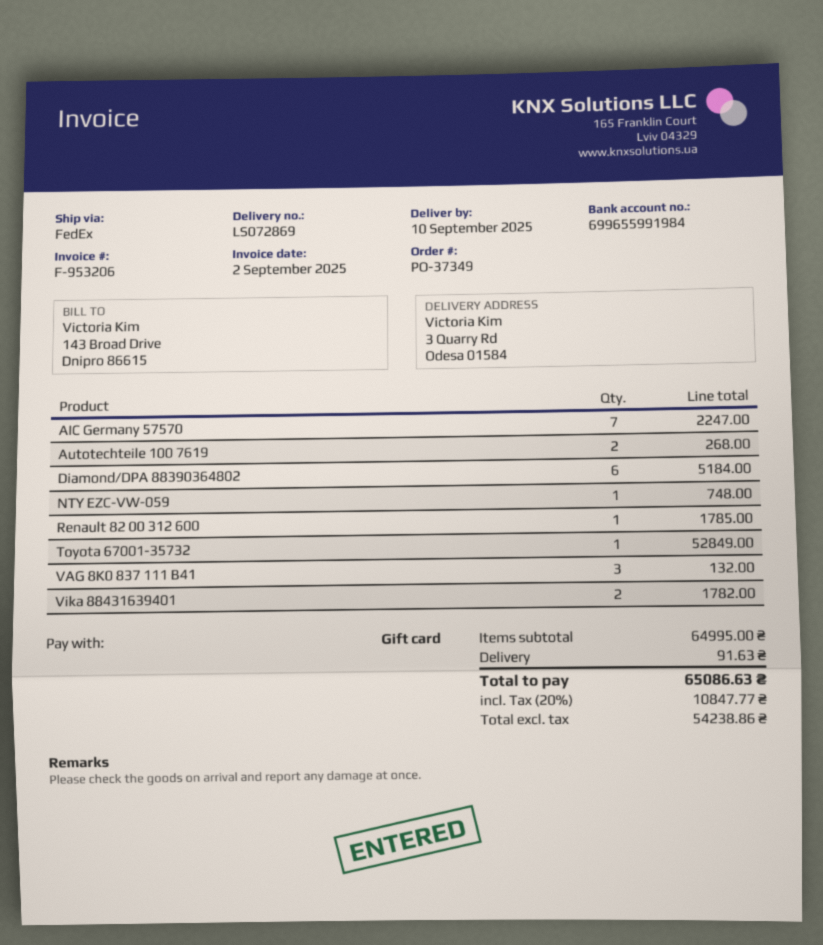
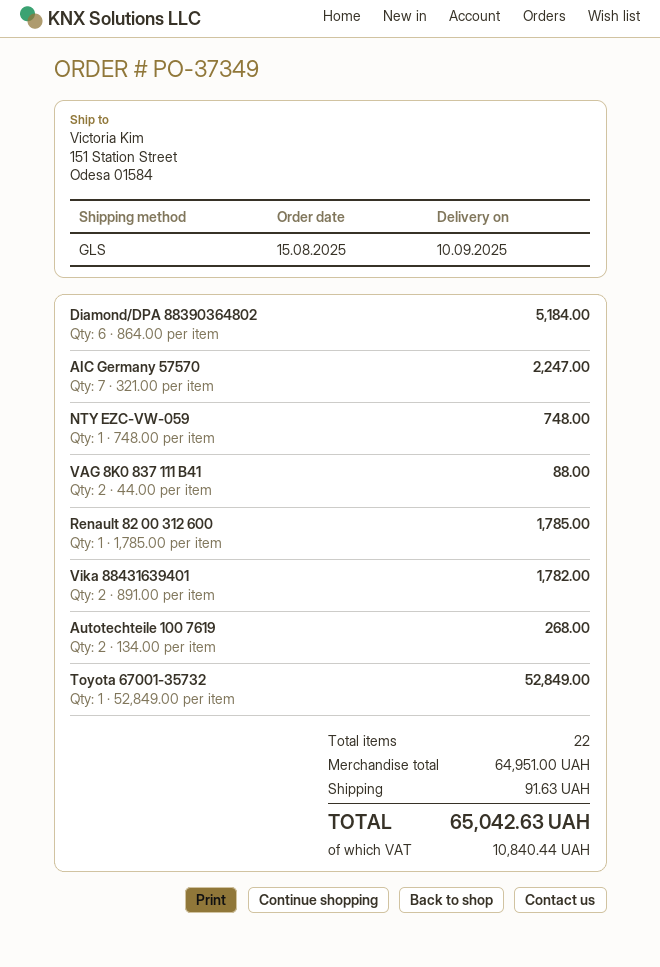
shipping method: FedEx -> GLS
ship to: 3 Quarry Rd, Odesa 01584 -> 151 Station Street, Odesa 01584
VAG 8K0 837 111 B41: 3 for 132.00 -> 2 for 88.00
subtotal: 64995.00 -> 64951.00
tax: 10847.77 -> 10840.44
total: 65086.63 -> 65042.63

